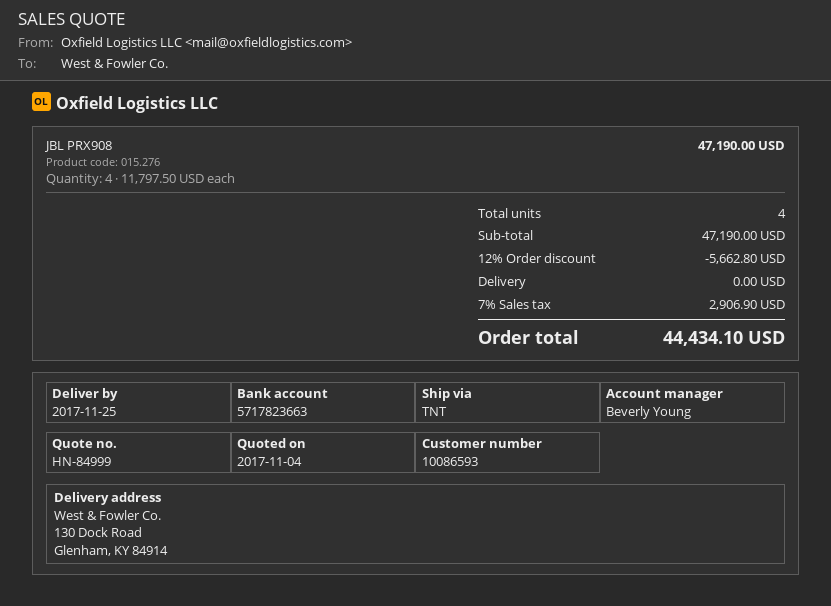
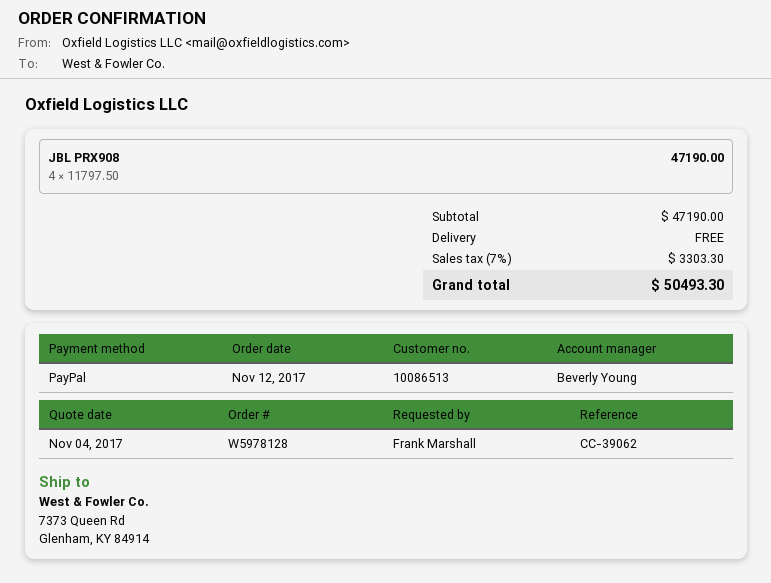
customer number: 10086593 -> 10086513
ship to: 130 Dock Road, Glenham, KY 84914 -> 7373 Queen Rd, Glenham, KY 84914
discount: 12% = 5662.80 -> none
tax: 7% = 2906.90 -> 7% = 3303.30
total: 44434.10 -> 50493.30

